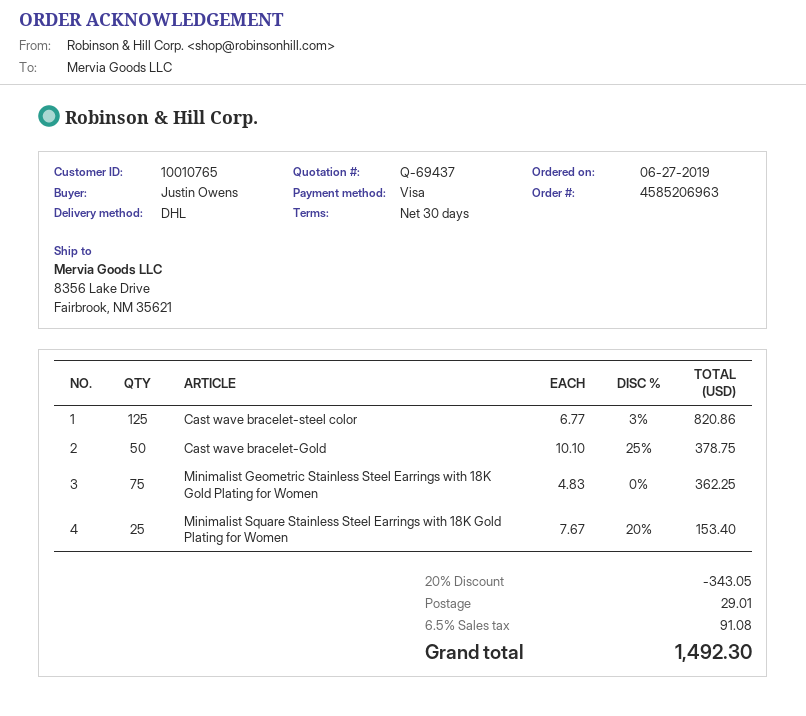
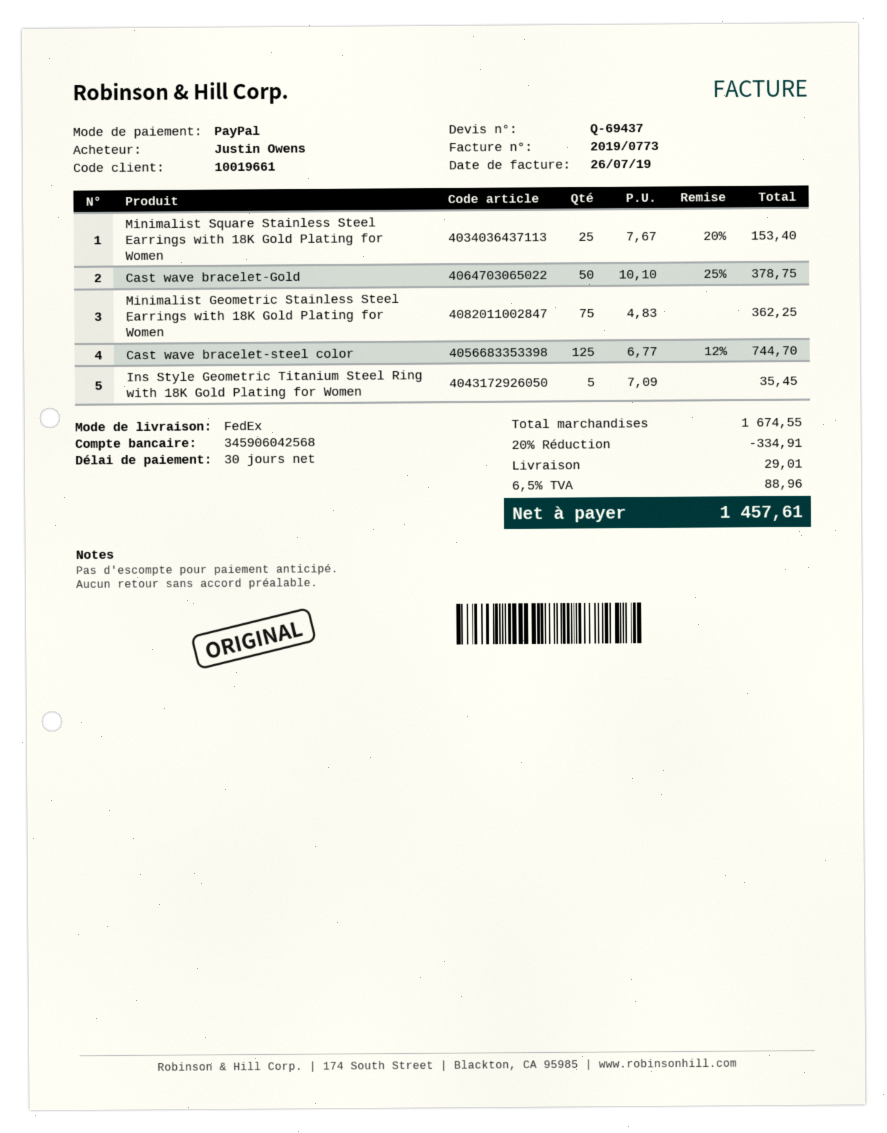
customer number: 10010765 -> 10019661
payment method: Visa -> PayPal
shipping method: DHL -> FedEx
Cast wave bracelet-steel color: 125 x 6.77 - 3% = 820.86 -> 125 x 6.77 - 12% = 744.70
Ins Style Geometric Titanium Steel Ring with 18K Gold Plating for Women: none -> 5 x 7.09 = 35.45
discount: 20% = 343.05 -> 20% = 334.91
tax: 6.5% = 91.08 -> 6.5% = 88.96
total: 1492.30 -> 1457.61

